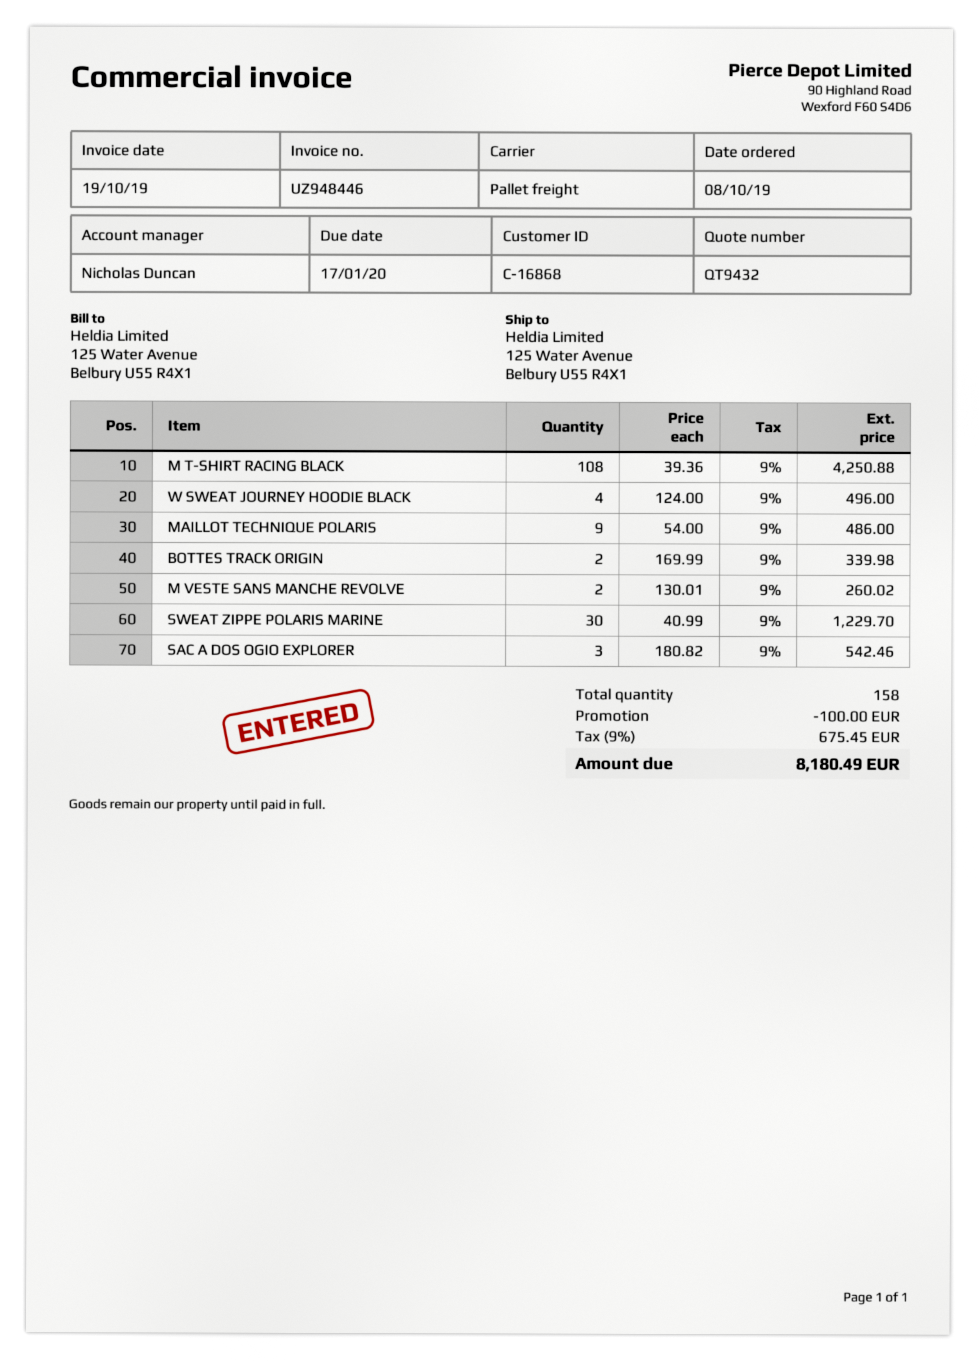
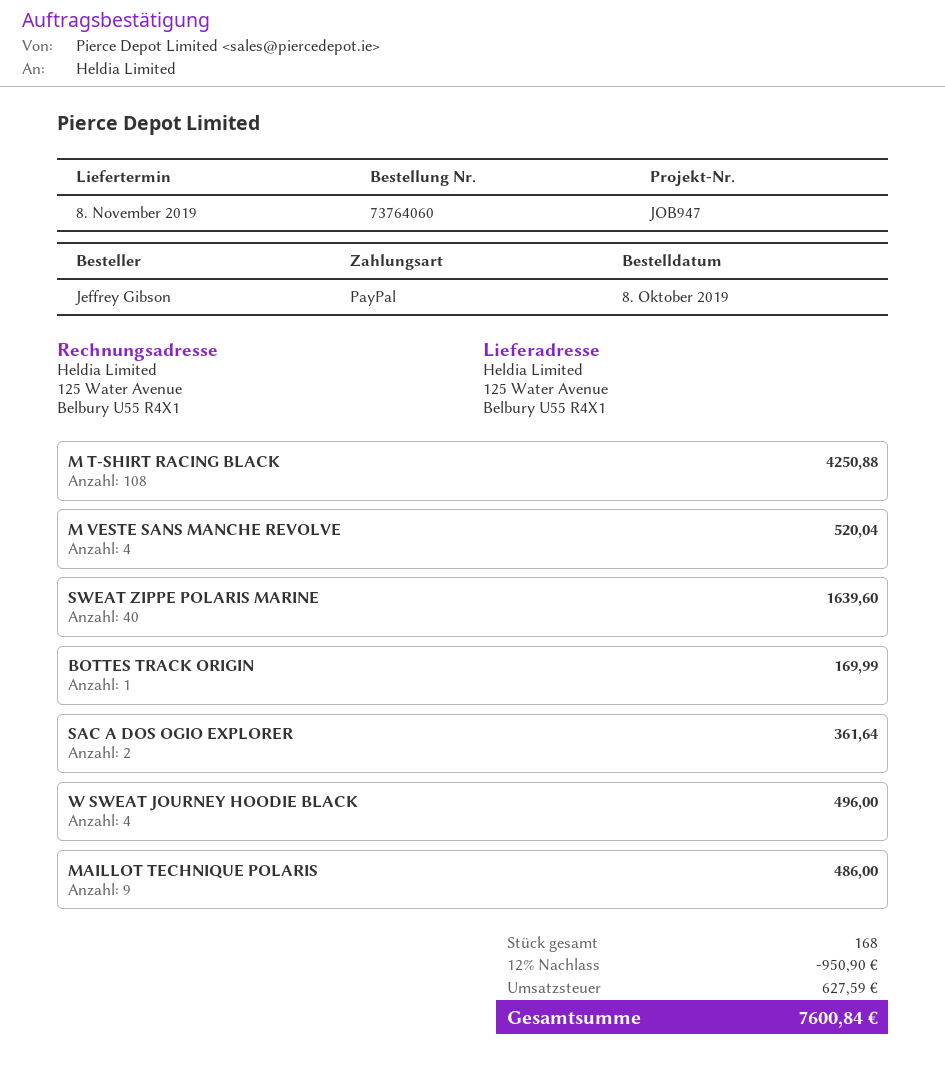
BOTTES TRACK ORIGIN: 2 for 339.98 -> 1 for 169.99
M VESTE SANS MANCHE REVOLVE: 2 for 260.02 -> 4 for 520.04
SWEAT ZIPPE POLARIS MARINE: 30 for 1229.70 -> 40 for 1639.60
SAC A DOS OGIO EXPLORER: 3 for 542.46 -> 2 for 361.64
total quantity: 158 -> 168
discount: 100.00 -> 950.90
tax: 675.45 -> 627.59
total: 8180.49 -> 7600.84

